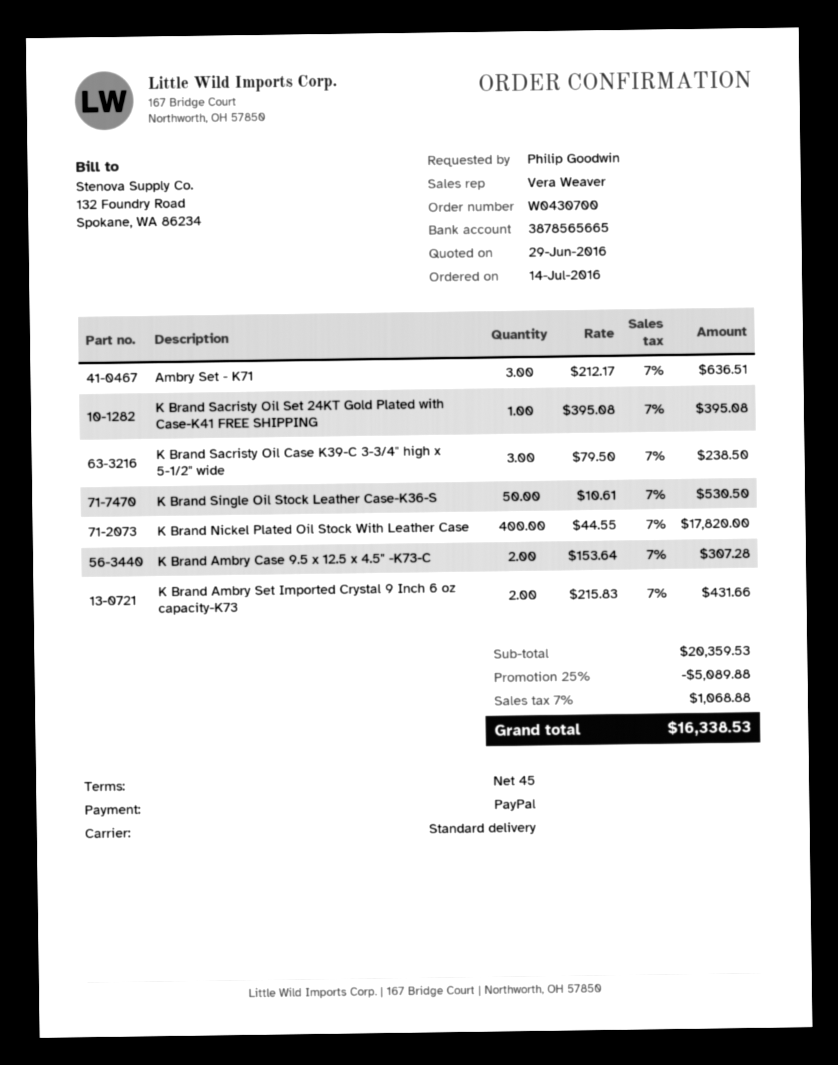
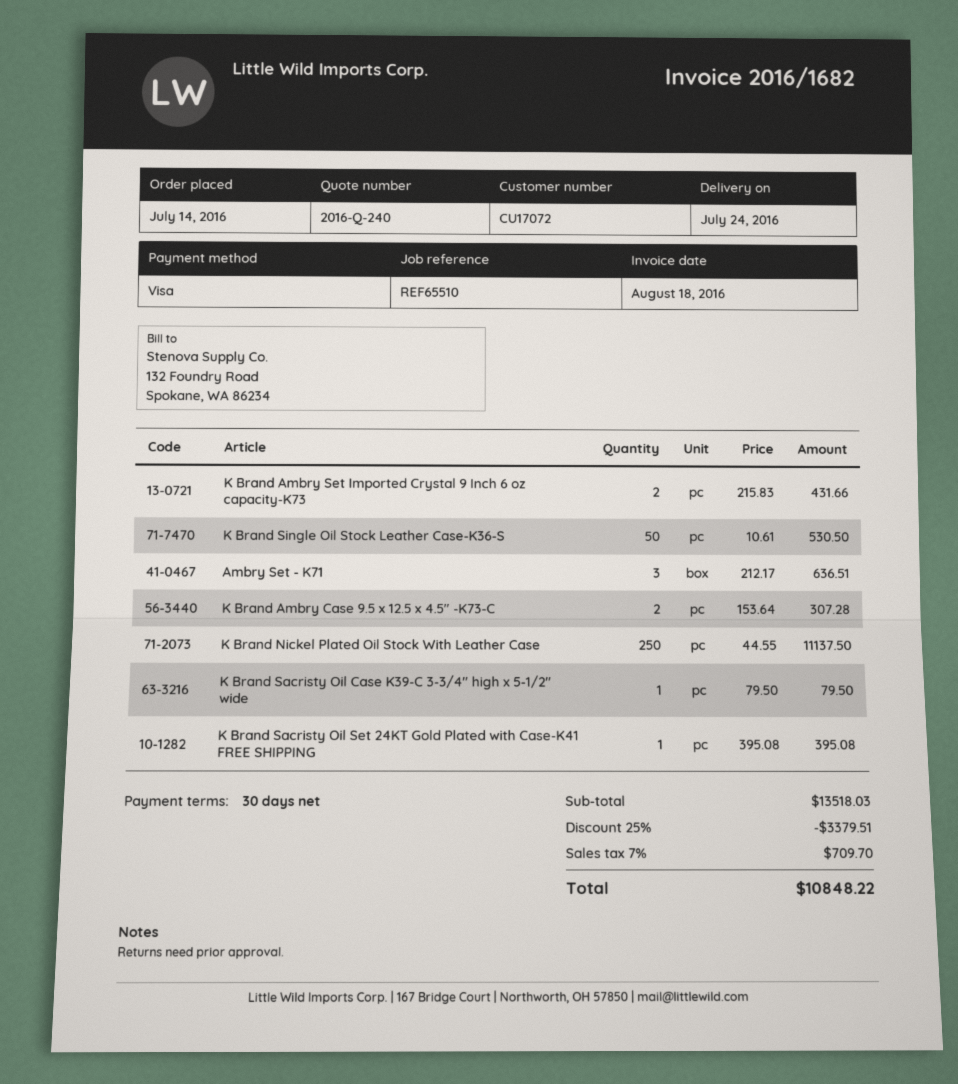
payment terms: 45 days -> 30 days
payment method: PayPal -> Visa
K Brand Sacristy Oil Case K39-C 3-3/4" high x 5-1/2" wide: 3 x 79.50 = 238.50 -> 1 x 79.50 = 79.50
K Brand Nickel Plated Oil Stock With Leather Case: 400 x 44.55 = 17820.00 -> 250 x 44.55 = 11137.50
subtotal: 20359.53 -> 13518.03
discount: 25% = 5089.88 -> 25% = 3379.51
tax: 7% = 1068.88 -> 7% = 709.70
total: 16338.53 -> 10848.22

